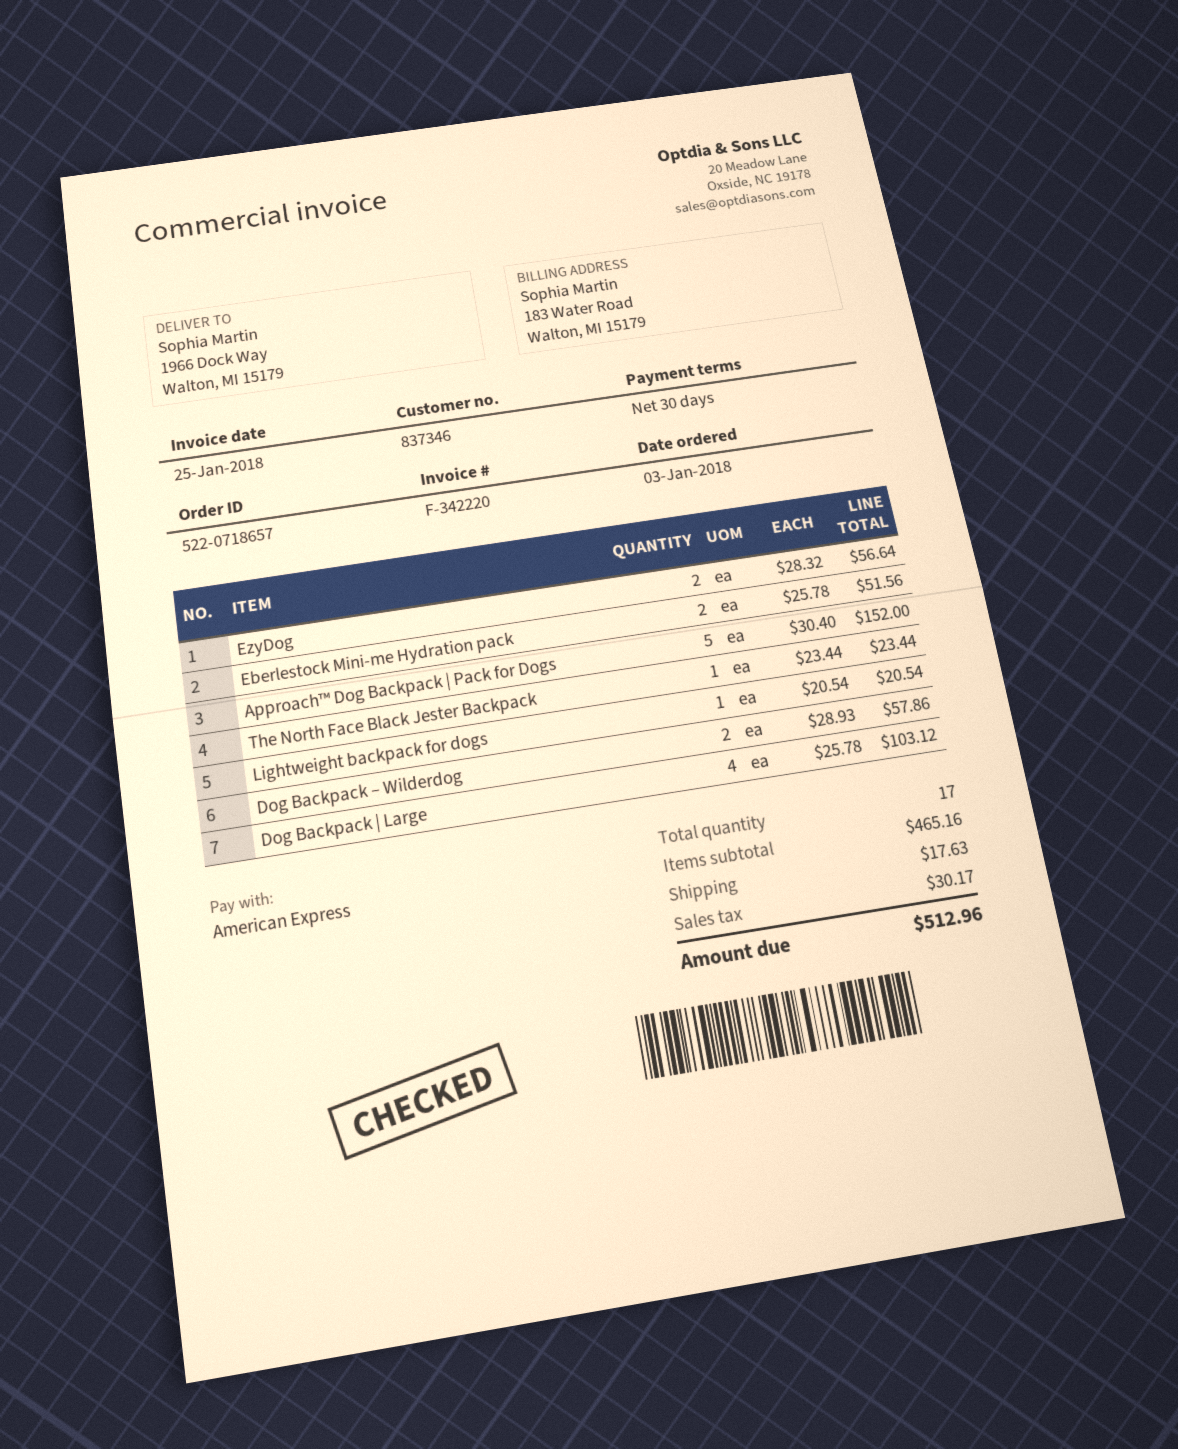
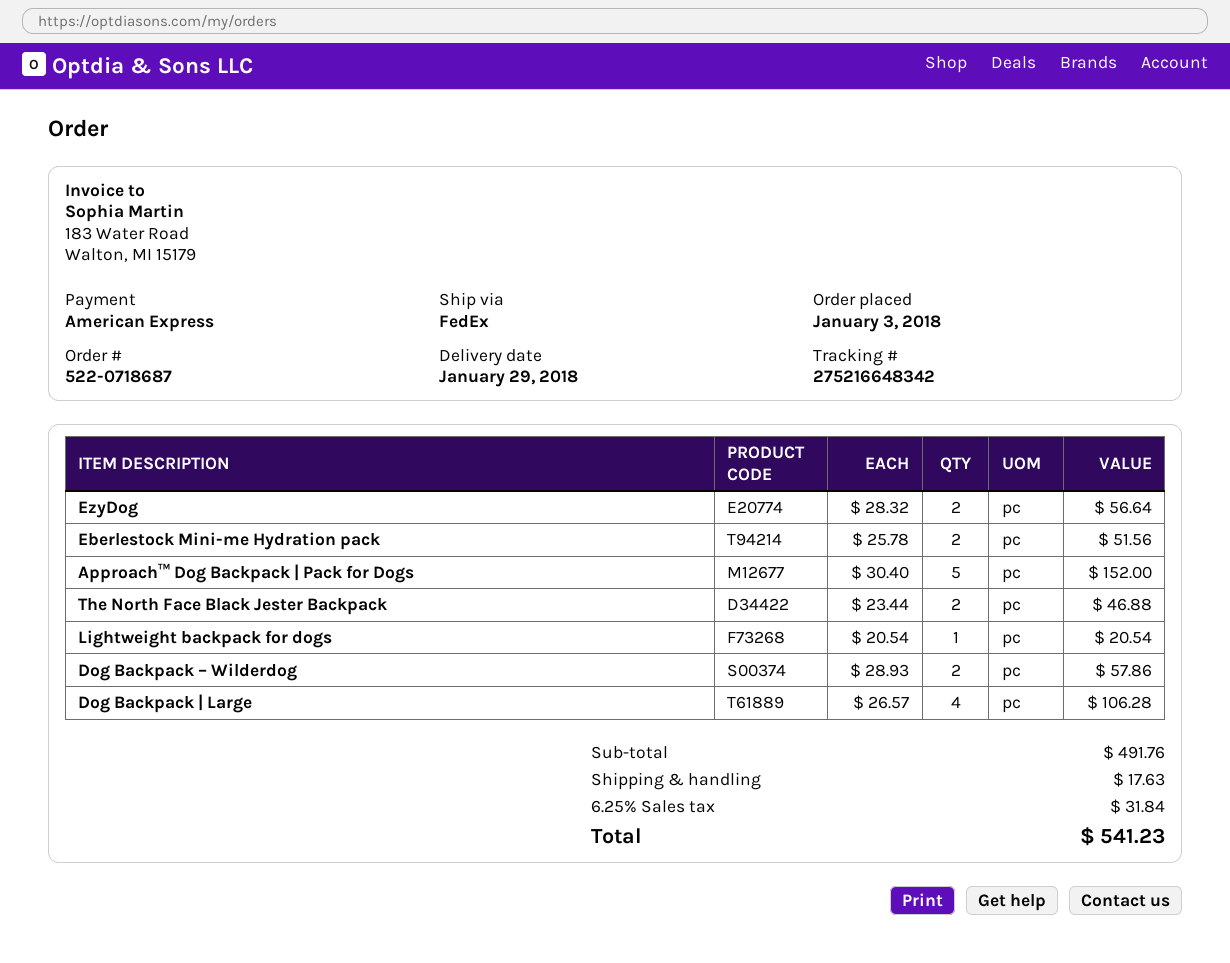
order number: 522-0718657 -> 522-0718687
The North Face Black Jester Backpack: 1 x 23.44 = 23.44 -> 2 x 23.44 = 46.88
Dog Backpack | Large: 4 x 25.78 = 103.12 -> 4 x 26.57 = 106.28
subtotal: 465.16 -> 491.76
tax: 30.17 -> 31.84
total: 512.96 -> 541.23

